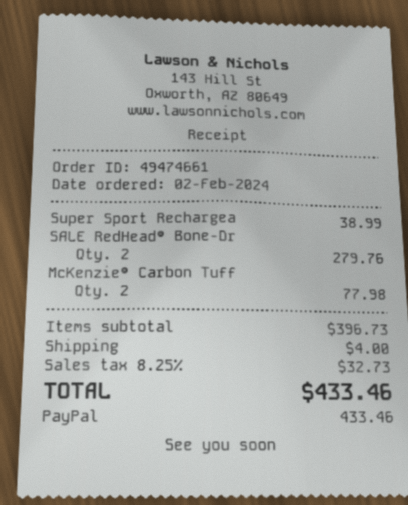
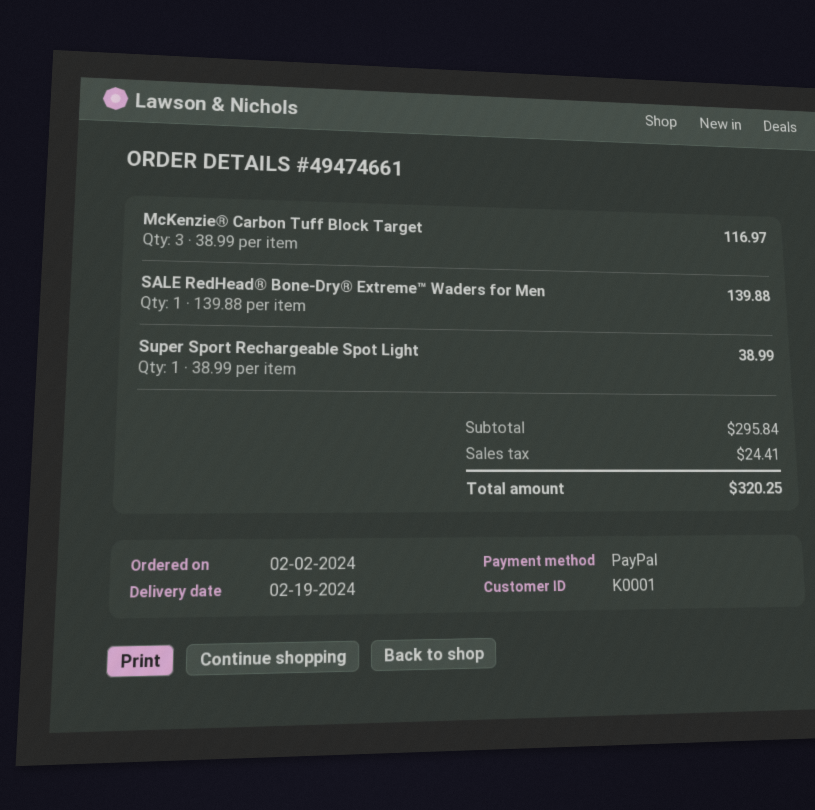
SALE RedHead® Bone-Dr: 2 for 279.76 -> 1 for 139.88
McKenzie® Carbon Tuff: 2 for 77.98 -> 3 for 116.97
subtotal: 396.73 -> 295.84
shipping: 4.00 -> none
tax: 32.73 -> 24.41
total: 433.46 -> 320.25

